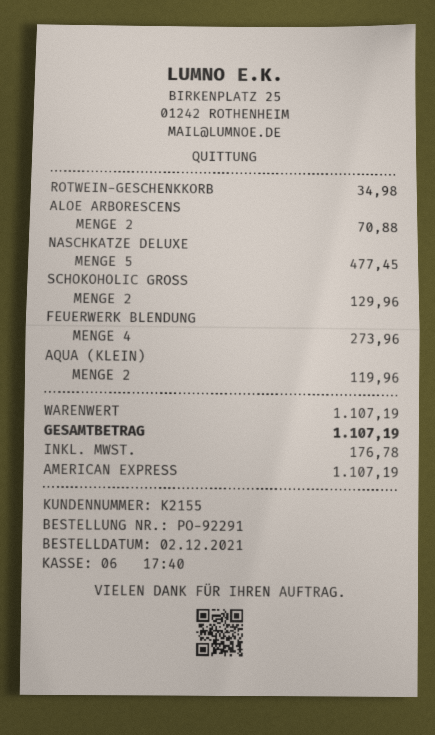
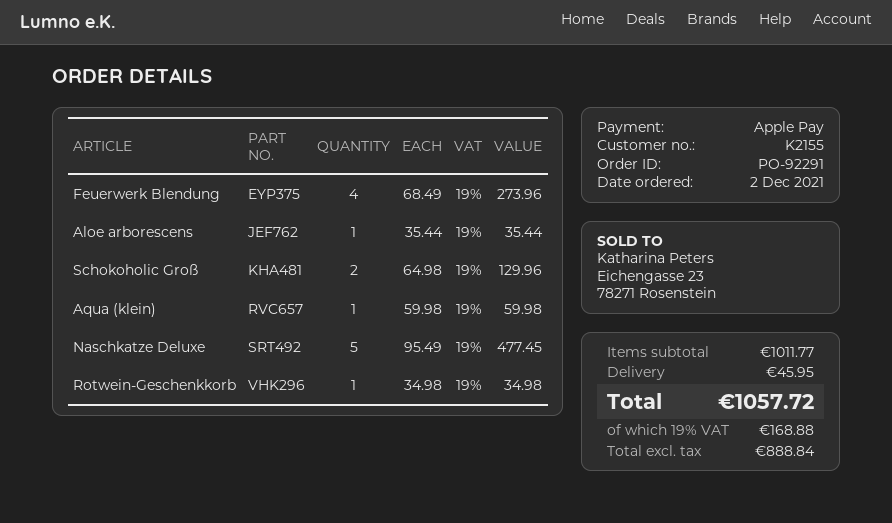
payment method: American Express -> Apple Pay
ALOE ARBORESCENS: 2 for 70.88 -> 1 for 35.44
AQUA (KLEIN): 2 for 119.96 -> 1 for 59.98
subtotal: 1107.19 -> 1011.77
shipping: none -> 45.95
tax: 176.78 -> 168.88
total: 1107.19 -> 1057.72

